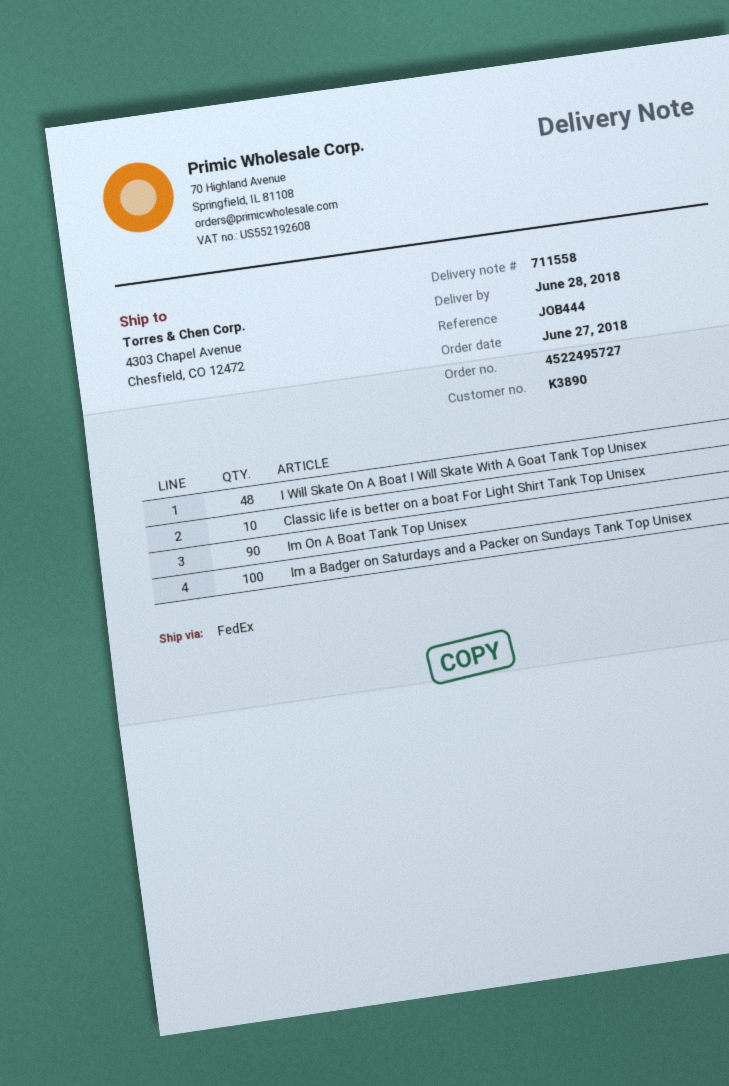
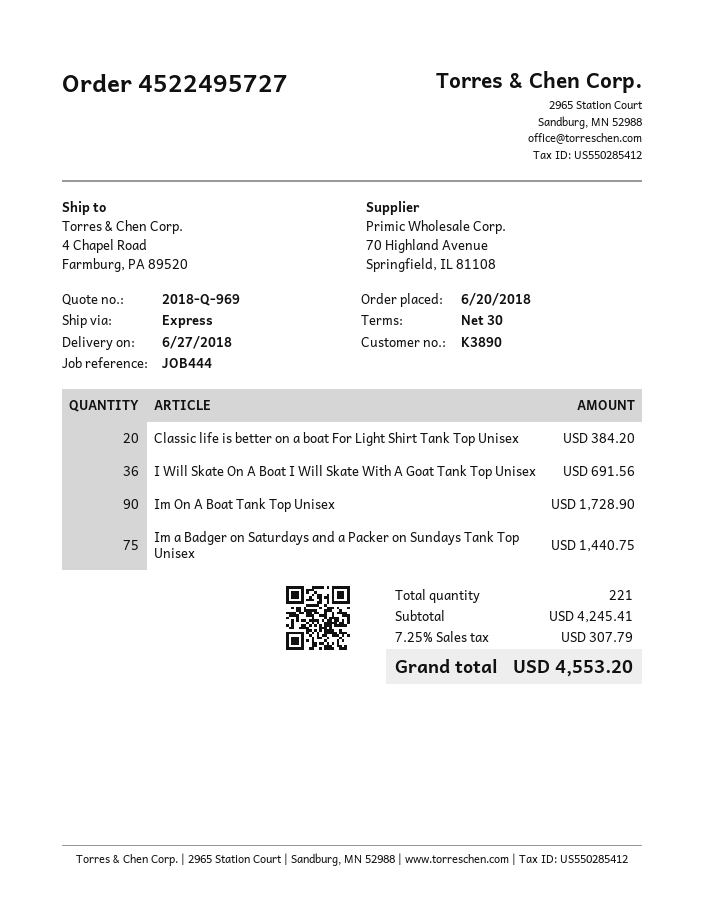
order date: 2018-06-27 -> 2018-06-20
delivery date: 2018-06-28 -> 2018-06-27
shipping method: FedEx -> express
ship to: 4303 Chapel Avenue, Chesfield, CO 12472 -> 4 Chapel Road, Farmburg, PA 89520
I Will Skate On A Boat I Will Skate With A Goat Tank Top Unisex: 48 -> 36
Classic life is better on a boat For Light Shirt Tank Top Unisex: 10 -> 20
Im a Badger on Saturdays and a Packer on Sundays Tank Top Unisex: 100 -> 75

